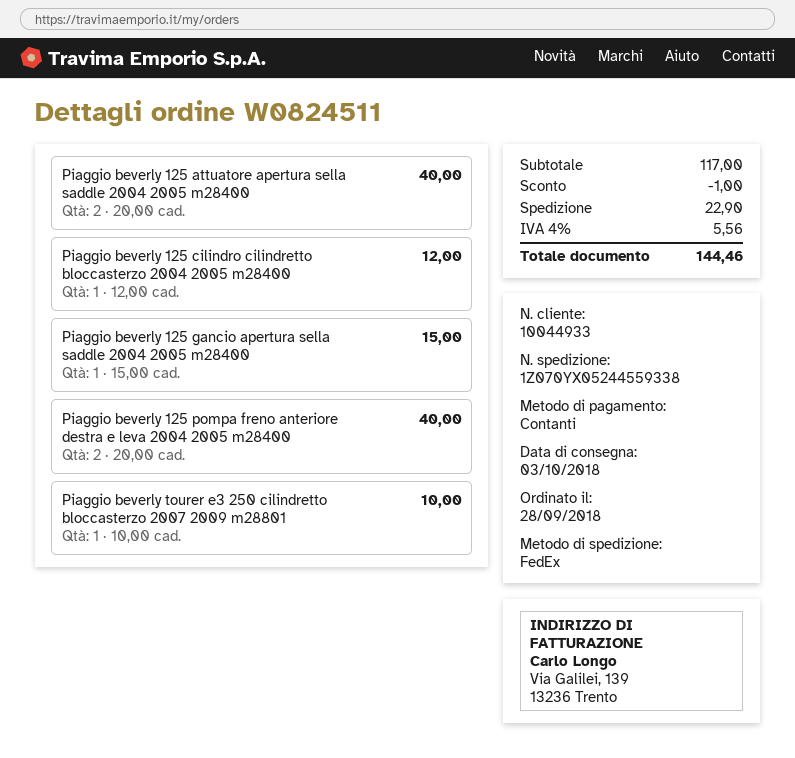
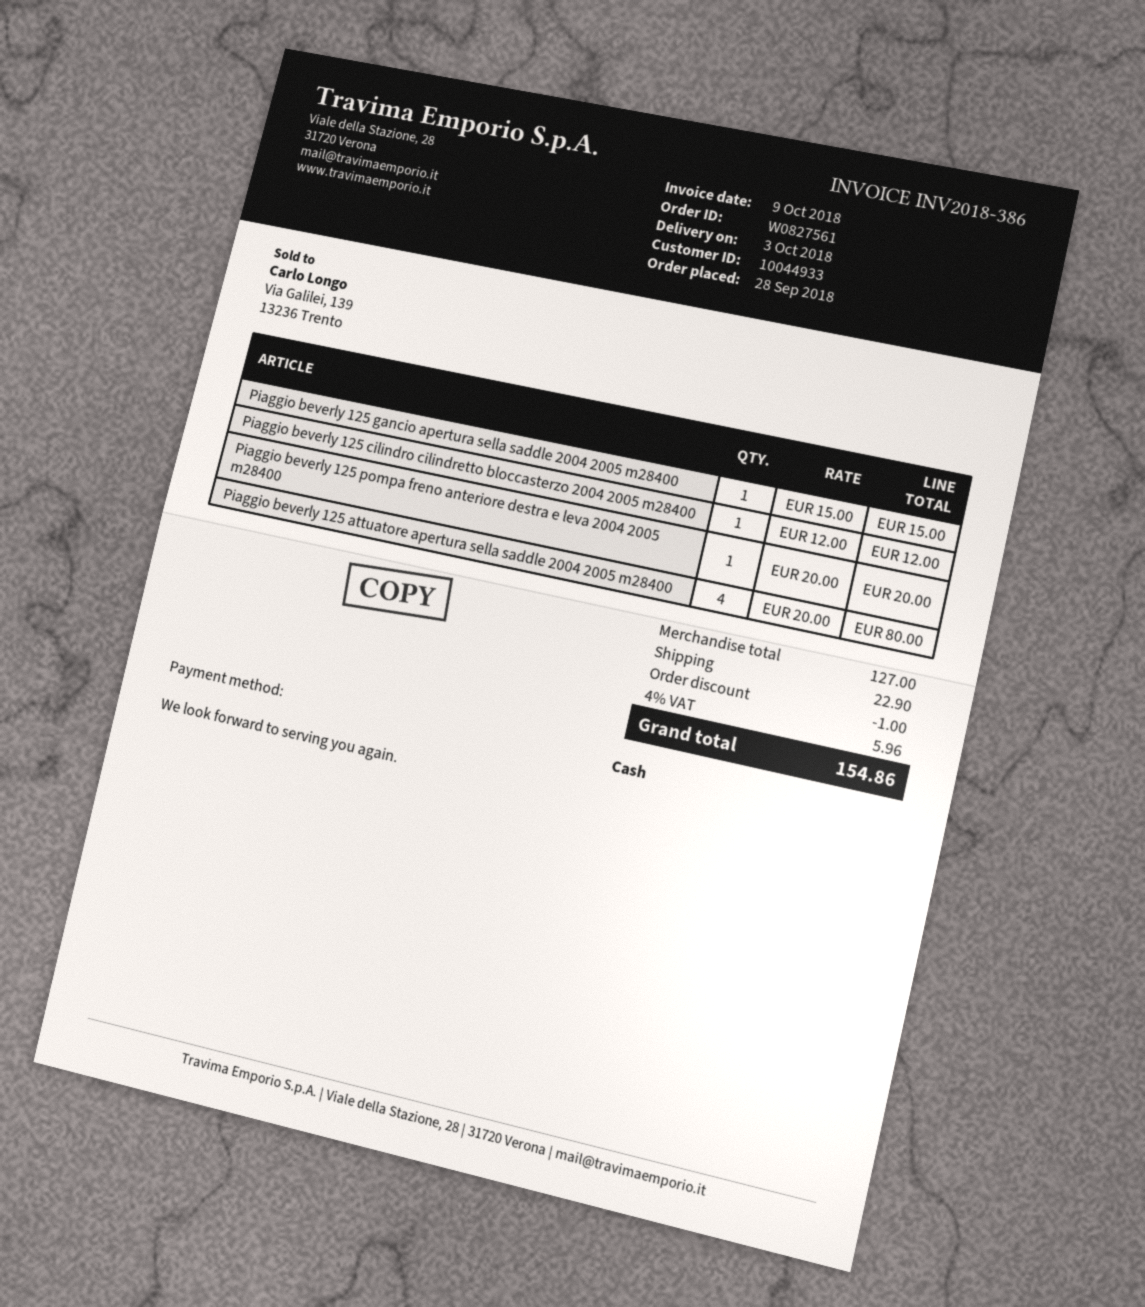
order number: W0824511 -> W0827561
Piaggio beverly 125 attuatore apertura sella saddle 2004 2005 m28400: 2 x 20.00 = 40.00 -> 4 x 20.00 = 80.00
Piaggio beverly 125 pompa freno anteriore destra e leva 2004 2005 m28400: 2 x 20.00 = 40.00 -> 1 x 20.00 = 20.00
Piaggio beverly tourer e3 250 cilindretto bloccasterzo 2007 2009 m28801: 1 x 10.00 = 10.00 -> none
subtotal: 117.00 -> 127.00
tax: 4% = 5.56 -> 4% = 5.96
total: 144.46 -> 154.86

